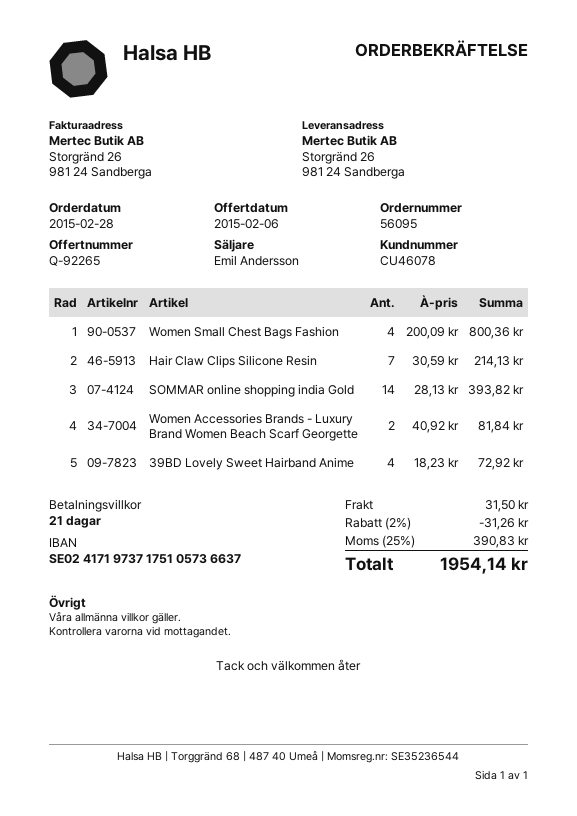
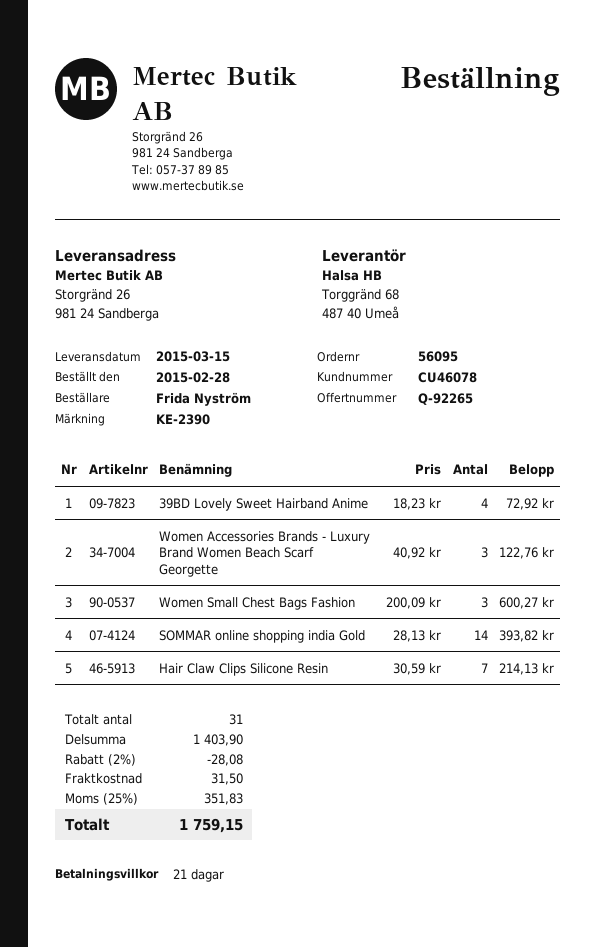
Women Small Chest Bags Fashion: 4 x 200.09 = 800.36 -> 3 x 200.09 = 600.27
Women Accessories Brands - Luxury Brand Women Beach Scarf Georgette: 2 x 40.92 = 81.84 -> 3 x 40.92 = 122.76
discount: 2% = 31.26 -> 2% = 28.08
tax: 25% = 390.83 -> 25% = 351.83
total: 1954.14 -> 1759.15

